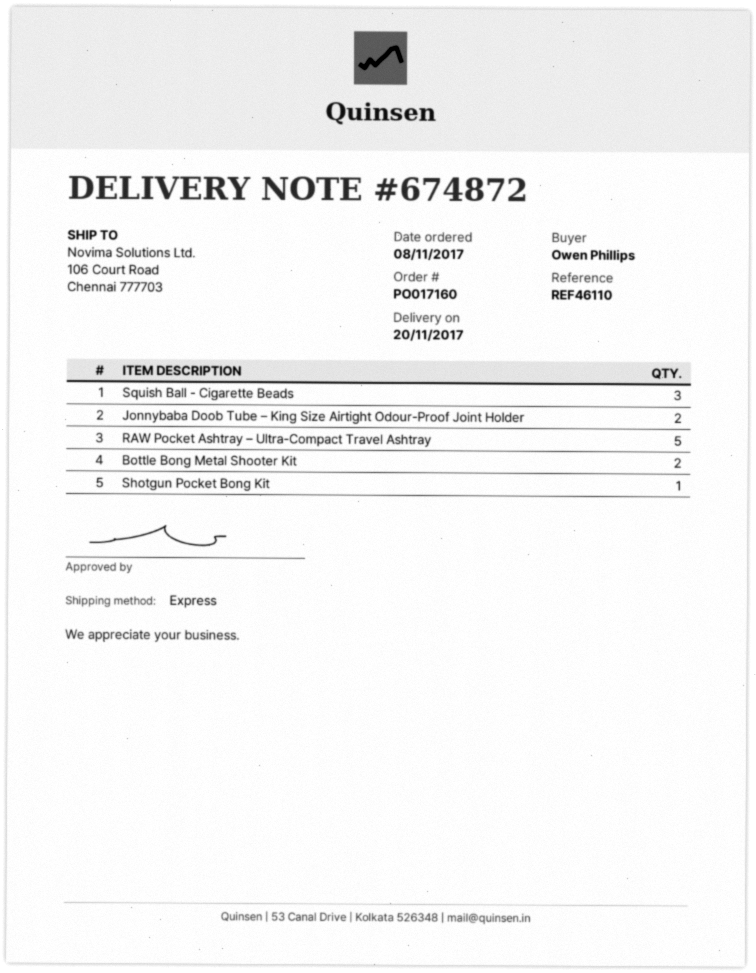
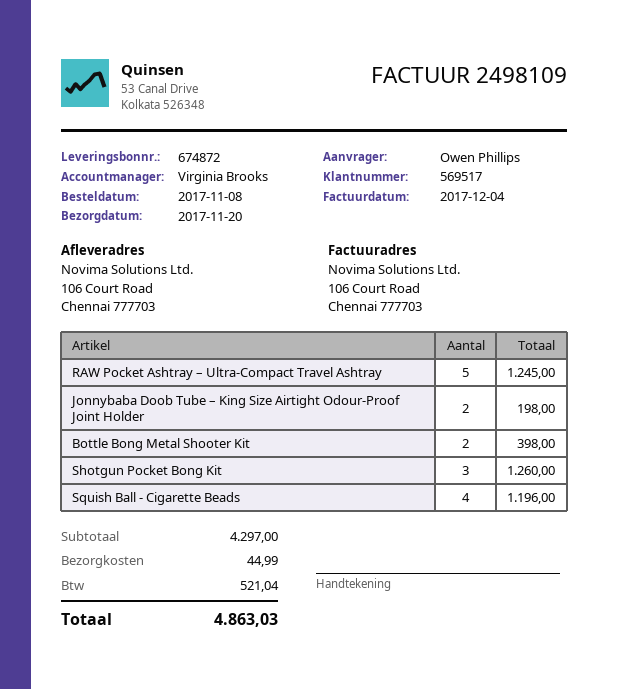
Squish Ball - Cigarette Beads: 3 -> 4
Shotgun Pocket Bong Kit: 1 -> 3

